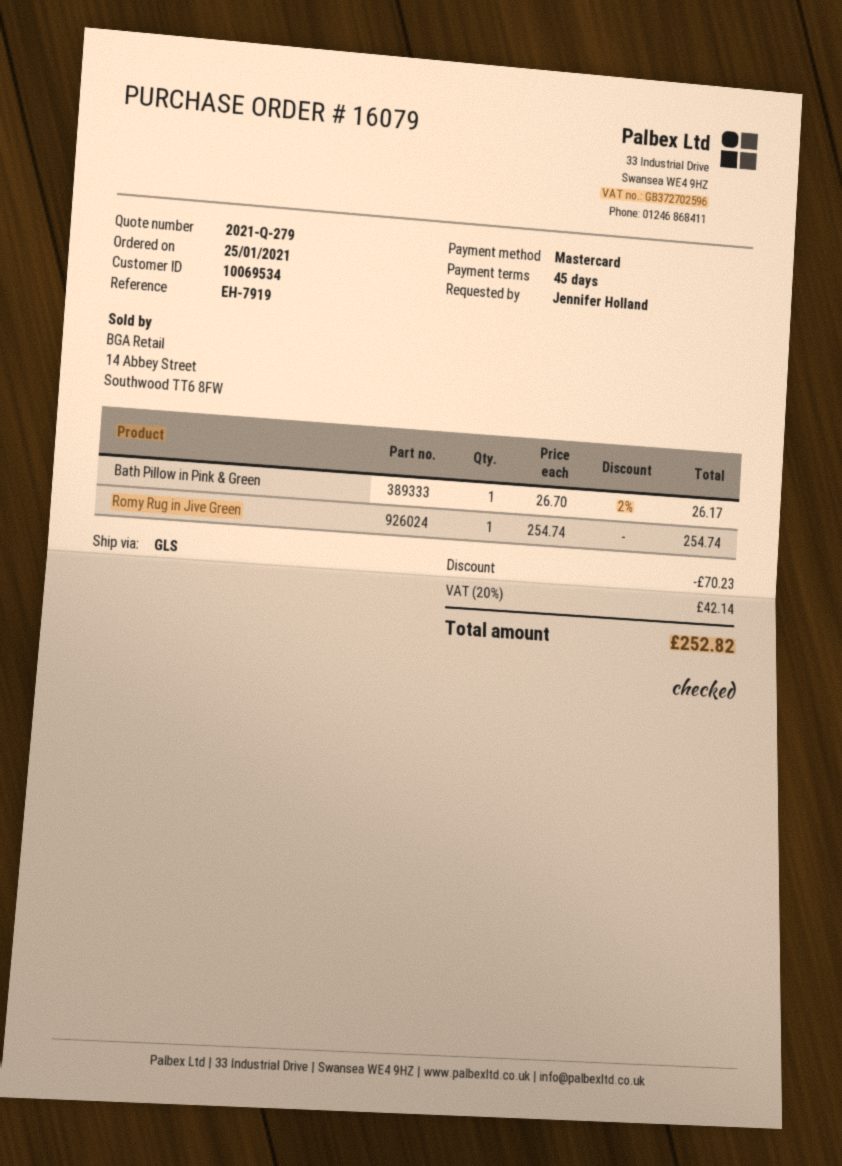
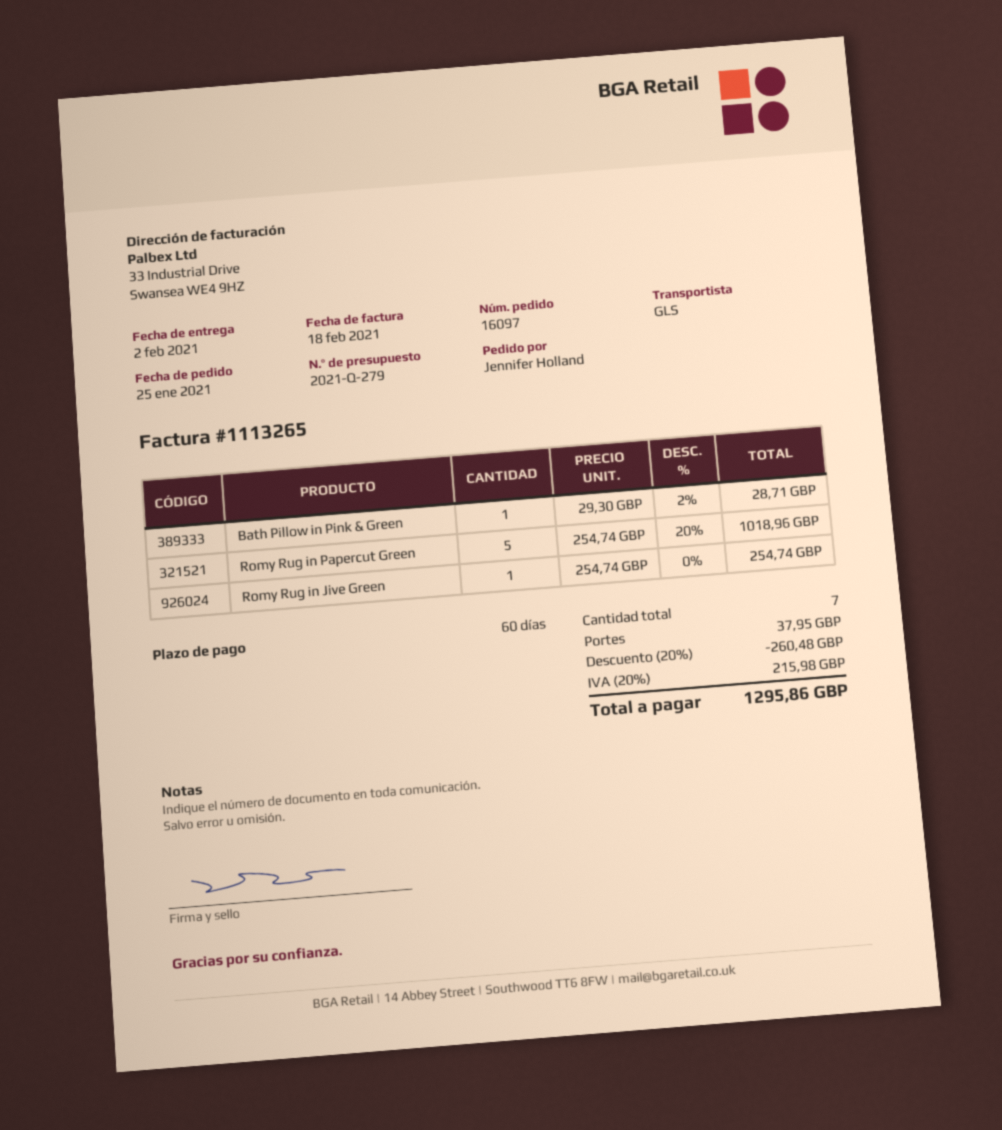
order number: 16079 -> 16097
payment terms: 45 days -> 60 days
Bath Pillow in Pink & Green: 1 x 26.70 - 2% = 26.17 -> 1 x 29.30 - 2% = 28.71
Romy Rug in Papercut Green: none -> 5 x 254.74 - 20% = 1018.96
discount: 70.23 -> 260.48
shipping: none -> 37.95
tax: 20% = 42.14 -> 20% = 215.98
total: 252.82 -> 1295.86

